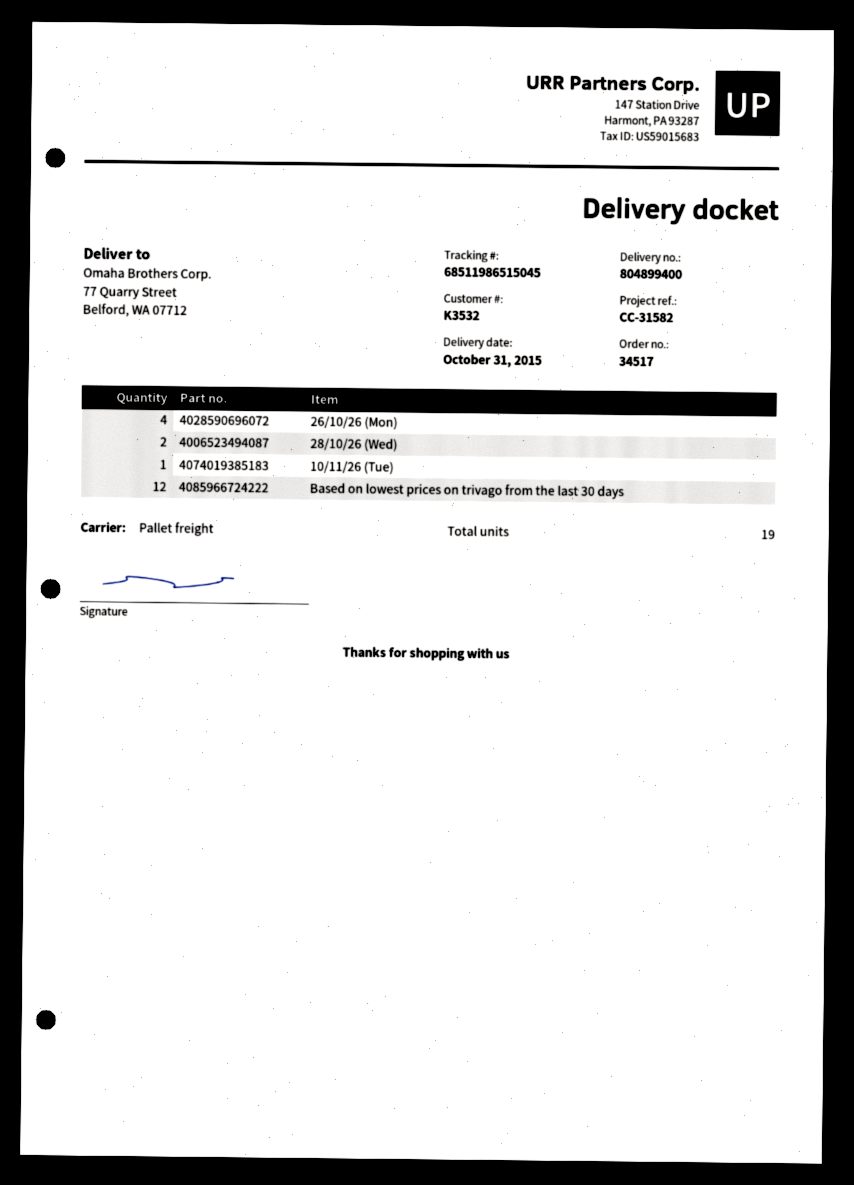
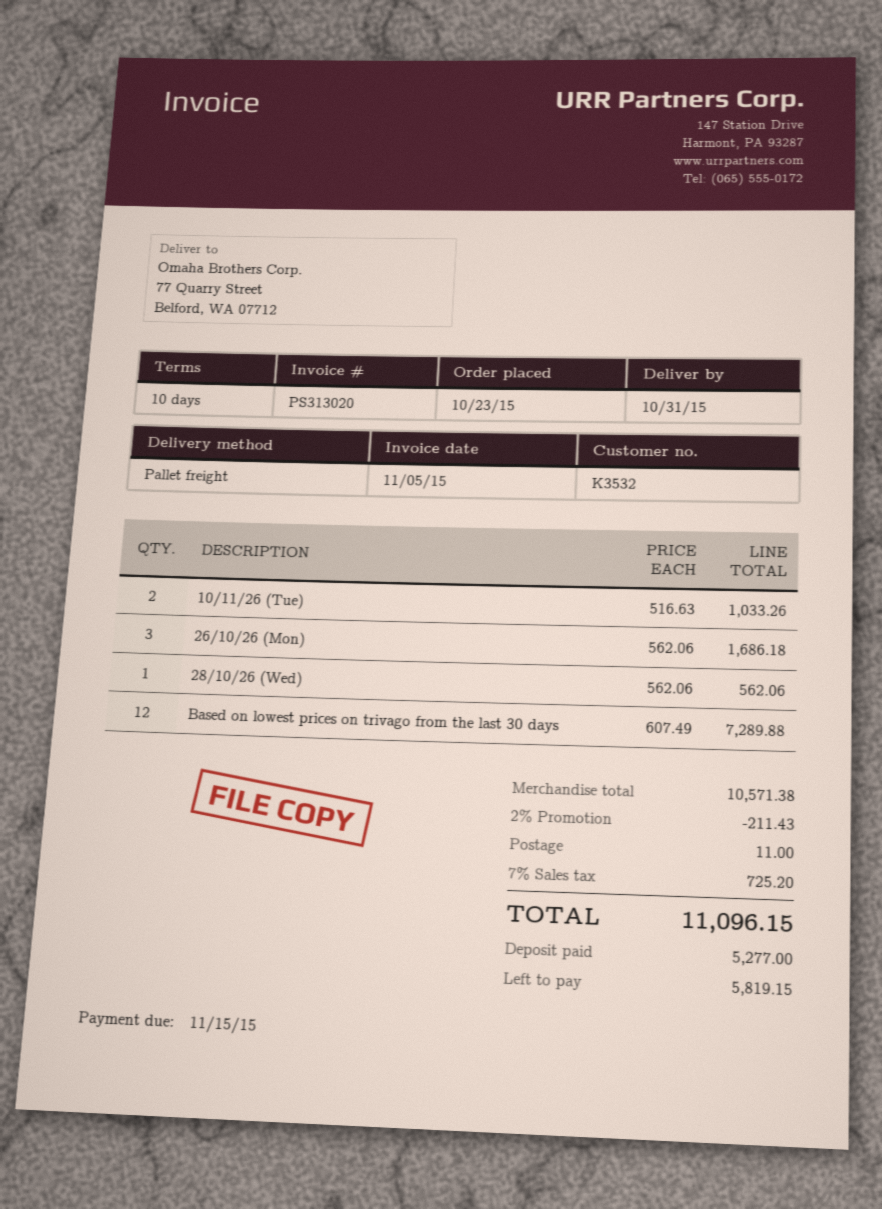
26/10/26 (Mon): 4 -> 3
28/10/26 (Wed): 2 -> 1
10/11/26 (Tue): 1 -> 2

